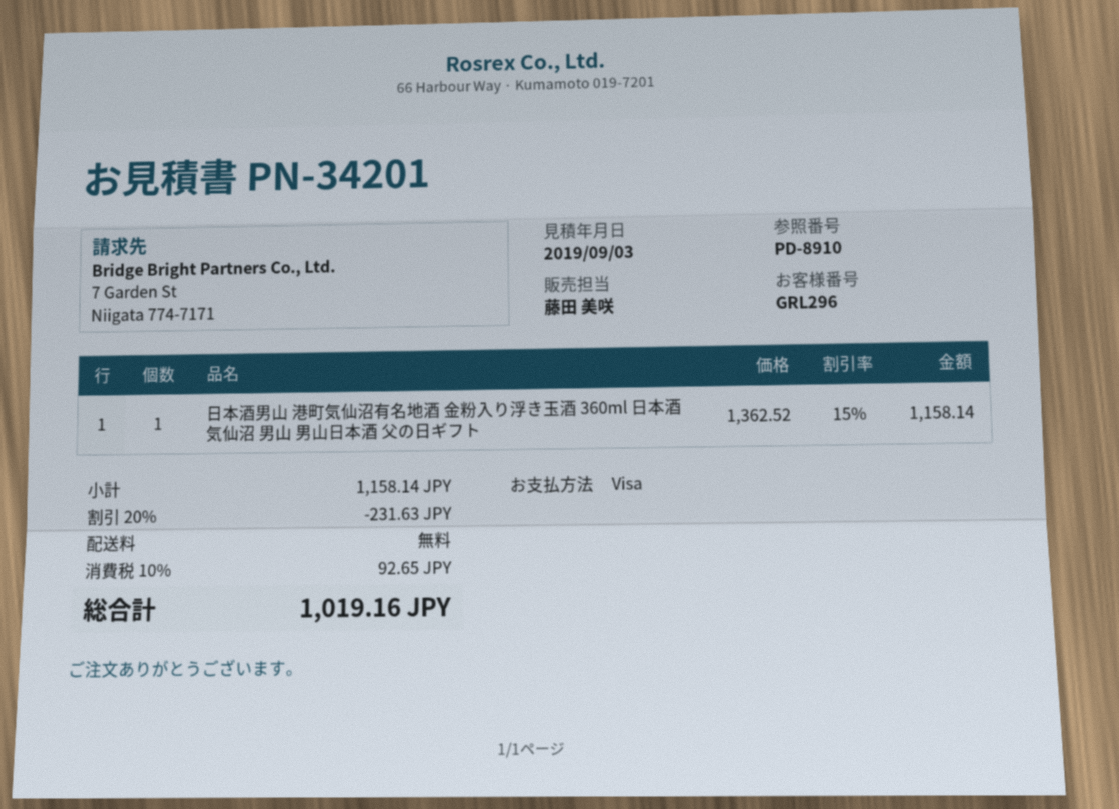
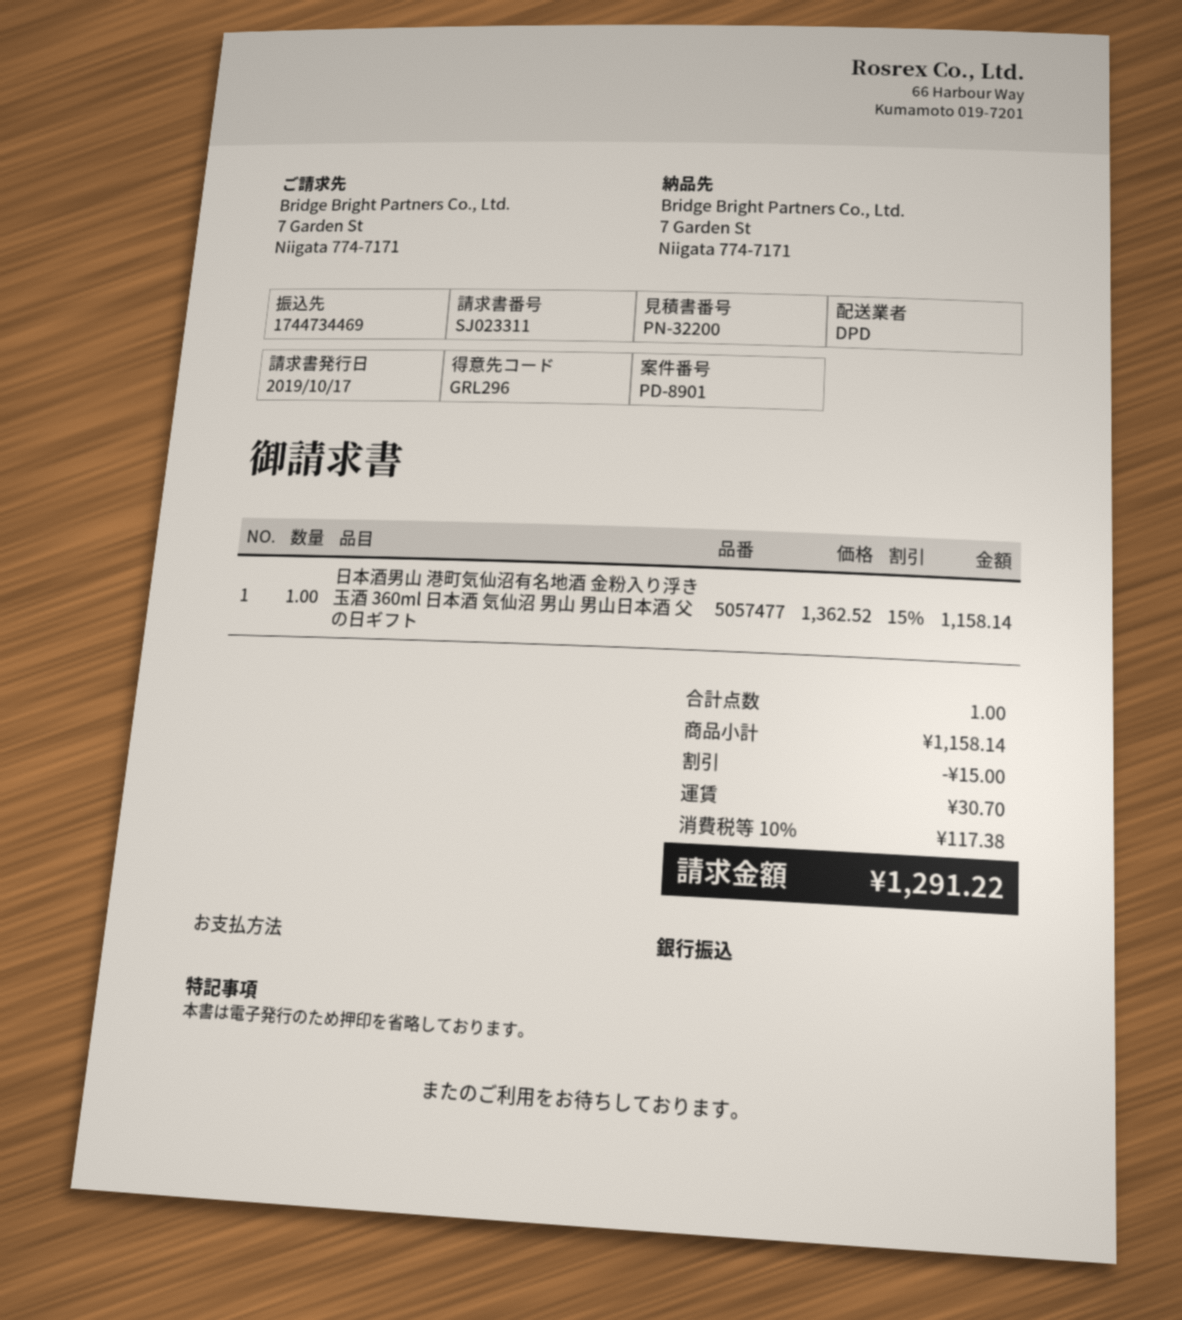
quote number: PN-34201 -> PN-32200
reference: PD-8910 -> PD-8901
payment method: Visa -> bank transfer
discount: 231.63 -> 15.00
shipping: 0.00 -> 30.70
tax: 10% = 92.65 -> 10% = 117.38
total: 1019.16 -> 1291.22

